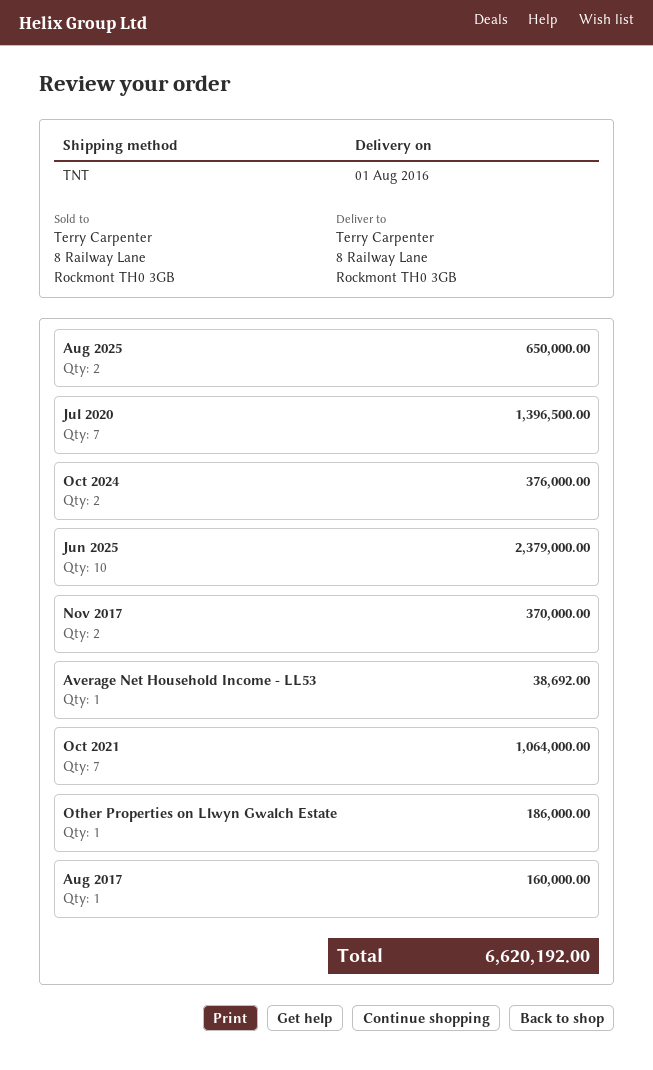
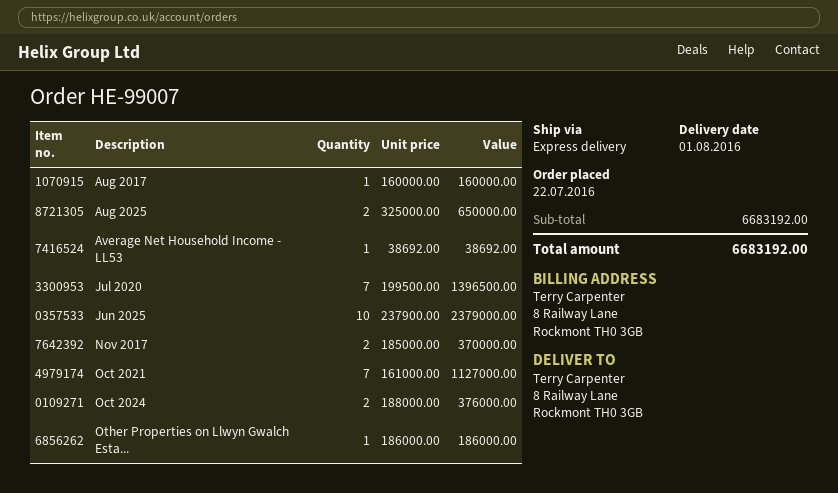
shipping method: TNT -> express
Oct 2021: 7 for 1064000.00 -> 7 for 1127000.00
total: 6620192.00 -> 6683192.00

